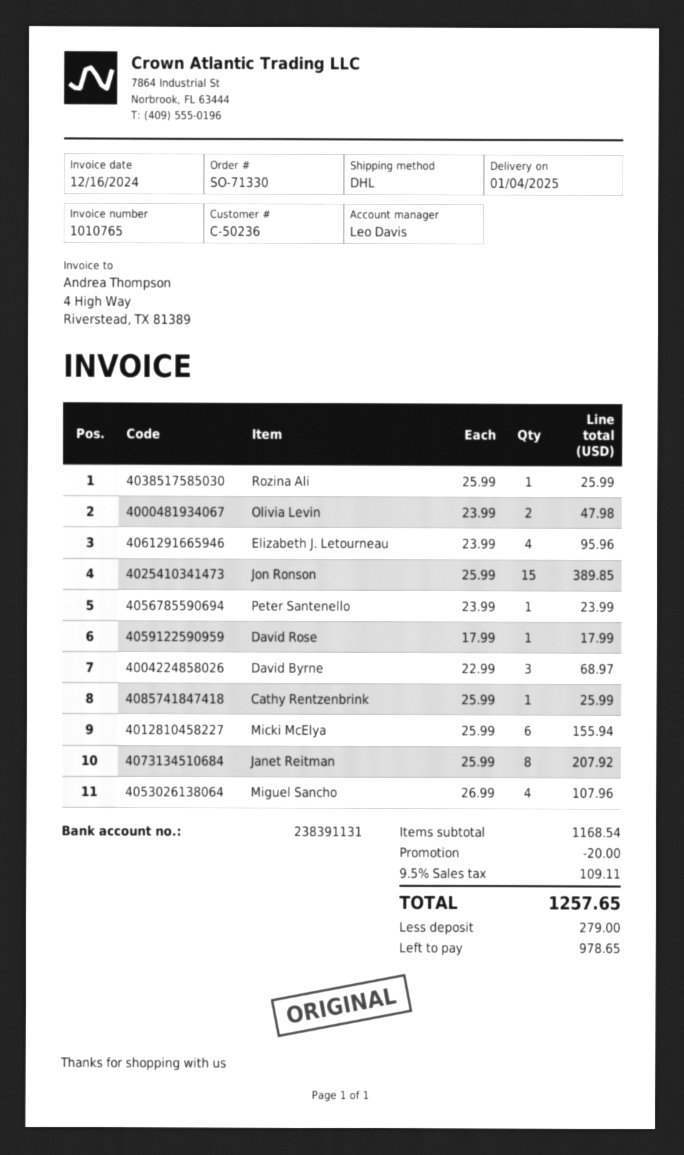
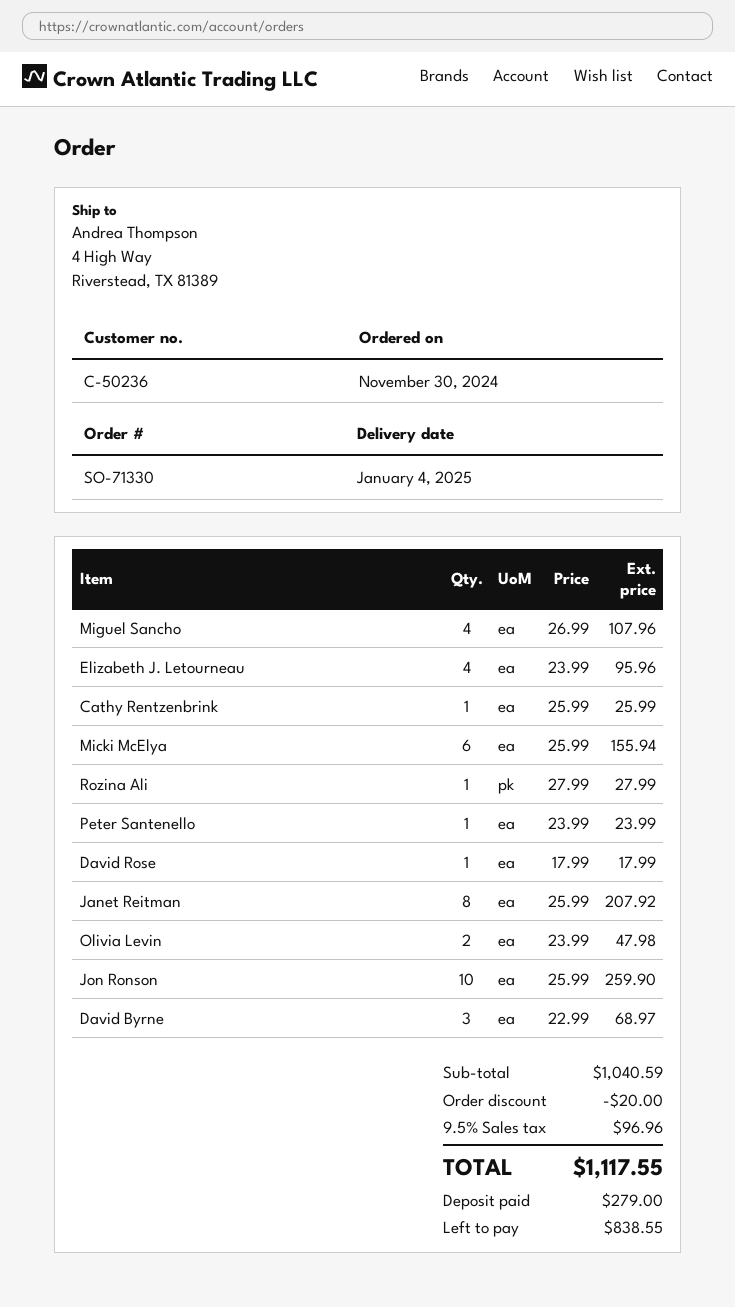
Rozina Ali: 1 x 25.99 = 25.99 -> 1 x 27.99 = 27.99
Jon Ronson: 15 x 25.99 = 389.85 -> 10 x 25.99 = 259.90
subtotal: 1168.54 -> 1040.59
tax: 9.5% = 109.11 -> 9.5% = 96.96
total: 1257.65 -> 1117.55
balance: 978.65 -> 838.55

